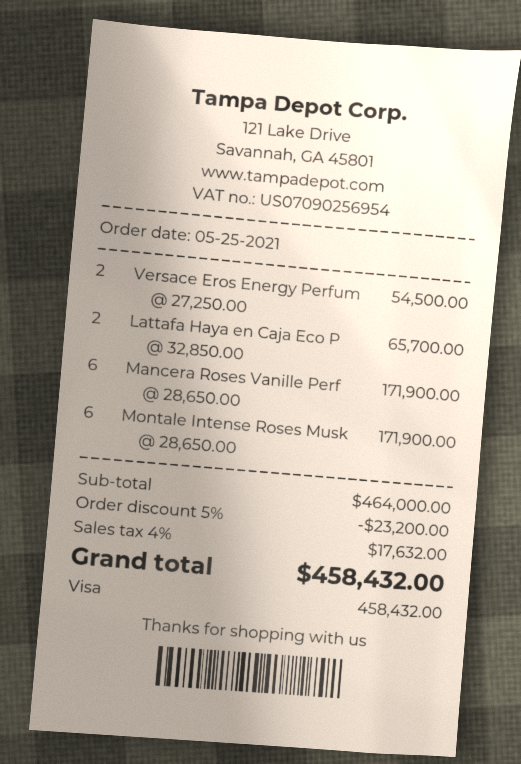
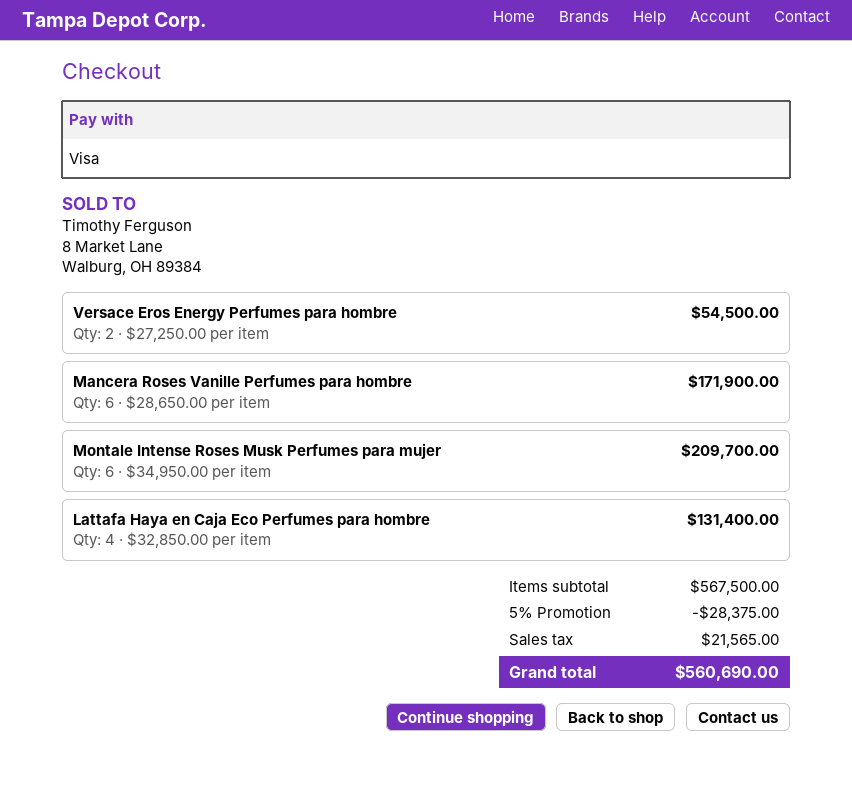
Lattafa Haya en Caja Eco P: 2 x 32850.00 = 65700.00 -> 4 x 32850.00 = 131400.00
Montale Intense Roses Musk: 6 x 28650.00 = 171900.00 -> 6 x 34950.00 = 209700.00
subtotal: 464000.00 -> 567500.00
discount: 5% = 23200.00 -> 5% = 28375.00
tax: 17632.00 -> 21565.00
total: 458432.00 -> 560690.00

